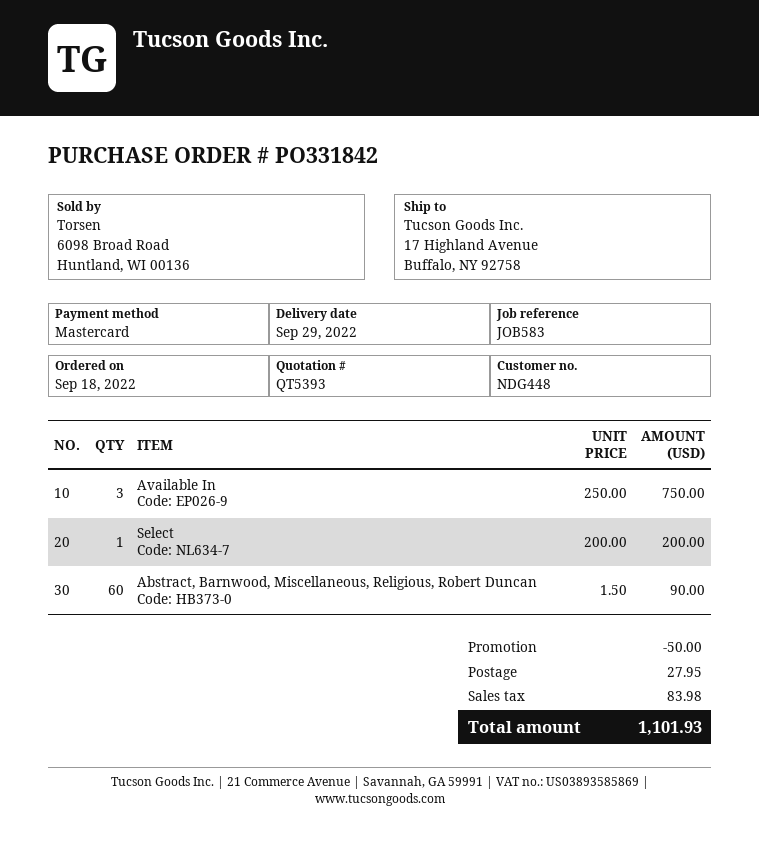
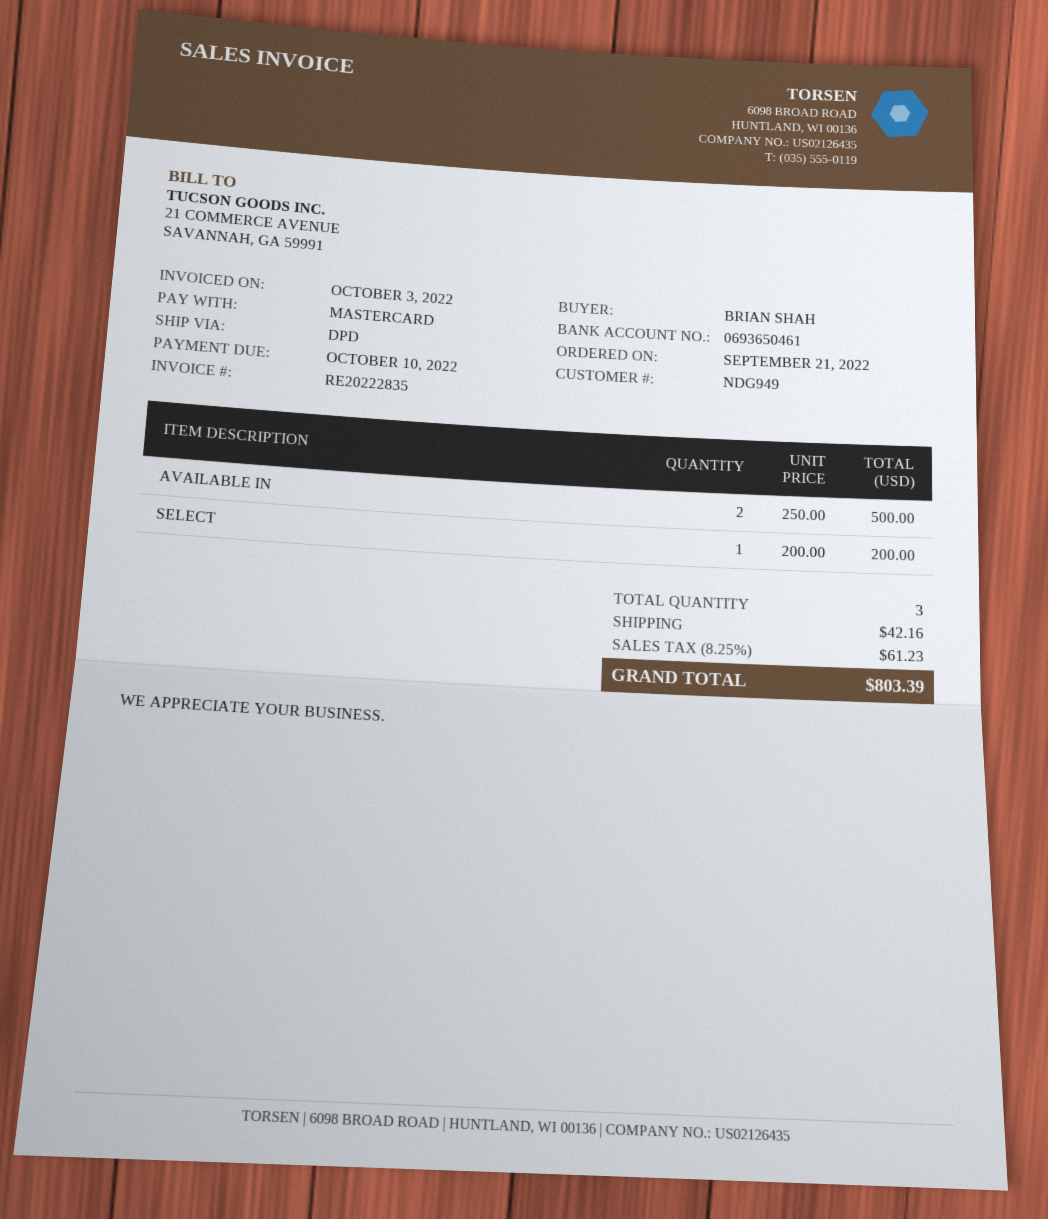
order date: 2022-09-18 -> 2022-09-21
customer number: NDG448 -> NDG949
Available In: 3 x 250.00 = 750.00 -> 2 x 250.00 = 500.00
Abstract, Barnwood, Miscellaneous, Religious, Robert Duncan: 60 x 1.50 = 90.00 -> none
discount: 50.00 -> none
shipping: 27.95 -> 42.16
tax: 83.98 -> 61.23
total: 1101.93 -> 803.39

